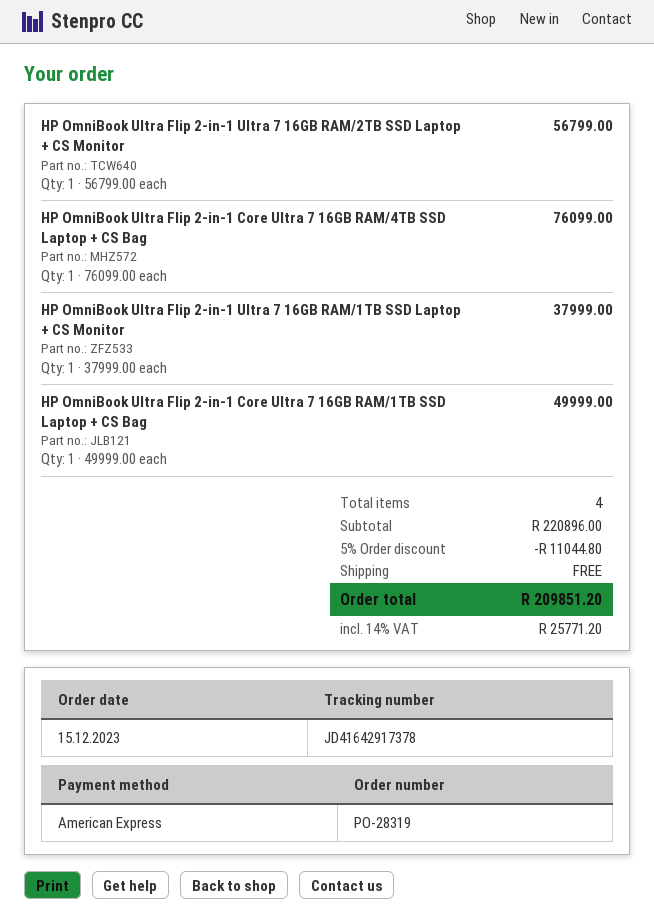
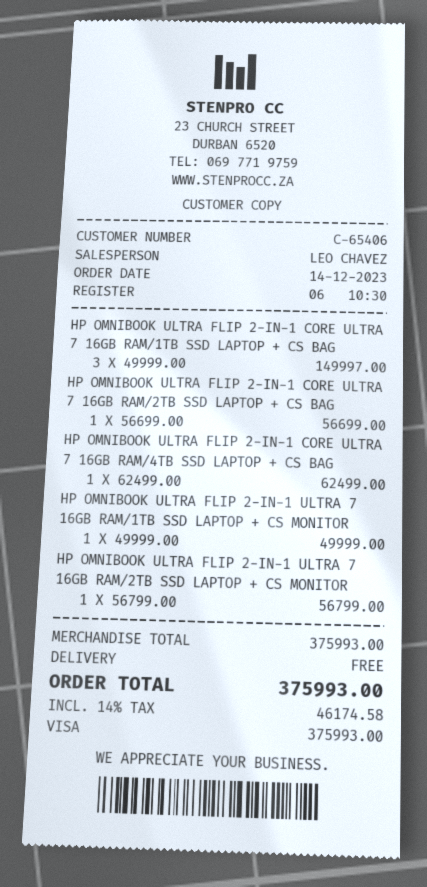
order date: 2023-12-15 -> 2023-12-14
payment method: American Express -> Visa
HP OmniBook Ultra Flip 2-in-1 Core Ultra 7 16GB RAM/4TB SSD Laptop + CS Bag: 1 x 76099.00 = 76099.00 -> 1 x 62499.00 = 62499.00
HP OmniBook Ultra Flip 2-in-1 Ultra 7 16GB RAM/1TB SSD Laptop + CS Monitor: 1 x 37999.00 = 37999.00 -> 1 x 49999.00 = 49999.00
HP OmniBook Ultra Flip 2-in-1 Core Ultra 7 16GB RAM/1TB SSD Laptop + CS Bag: 1 x 49999.00 = 49999.00 -> 3 x 49999.00 = 149997.00
HP OMNIBOOK ULTRA FLIP 2-IN-1 CORE ULTRA 7 16GB RAM/2TB SSD LAPTOP + CS BAG: none -> 1 x 56699.00 = 56699.00
subtotal: 220896.00 -> 375993.00
discount: 5% = 11044.80 -> none
tax: 14% = 25771.20 -> 14% = 46174.58
total: 209851.20 -> 375993.00

